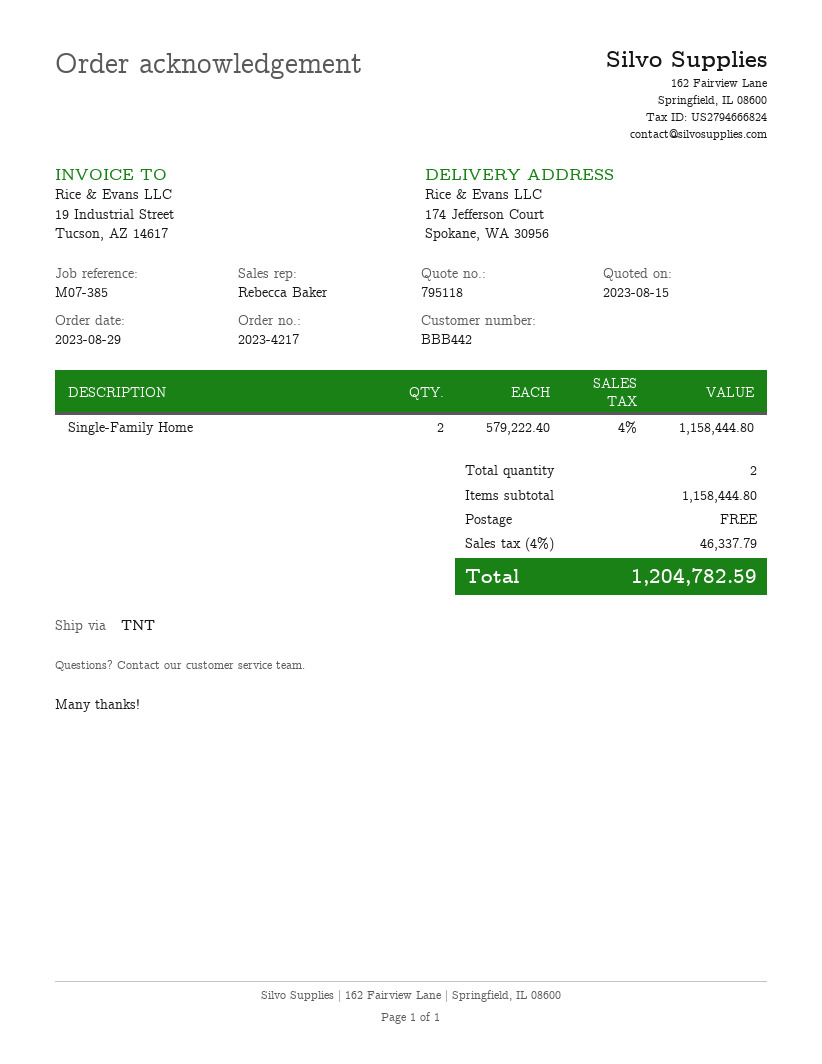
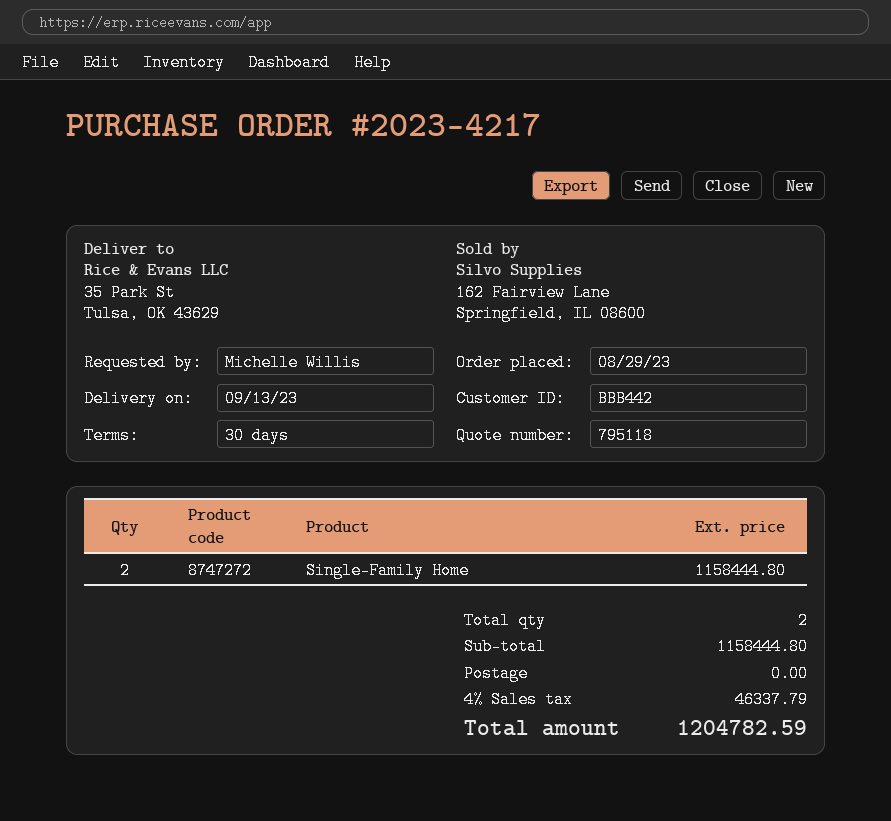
ship to: 174 Jefferson Court, Spokane, WA 30956 -> 35 Park St, Tulsa, OK 43629

